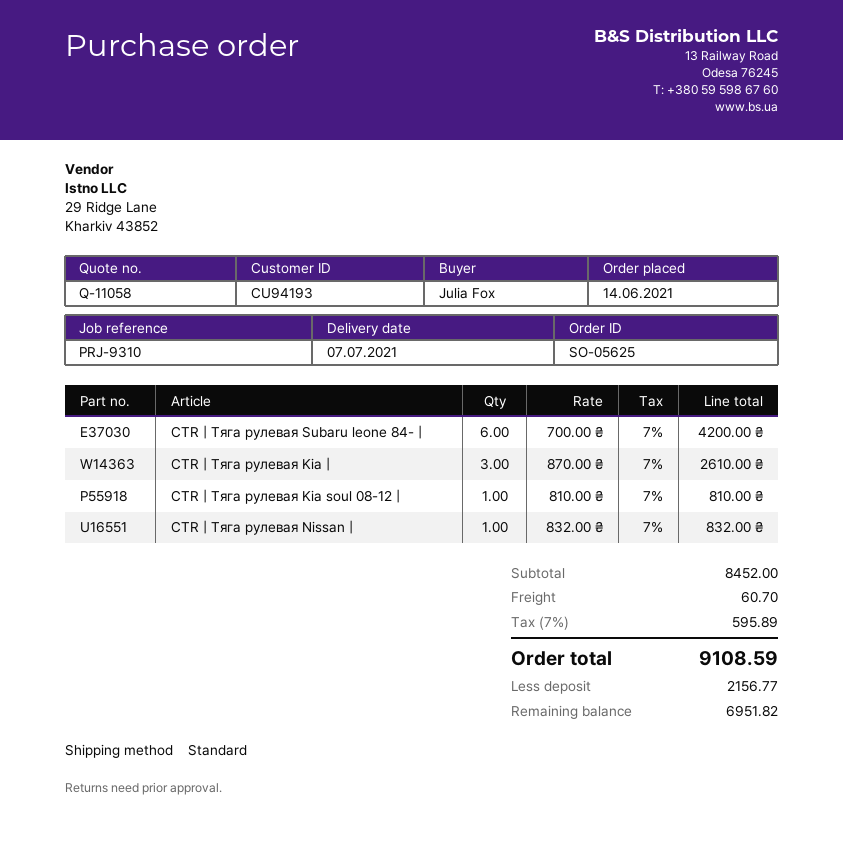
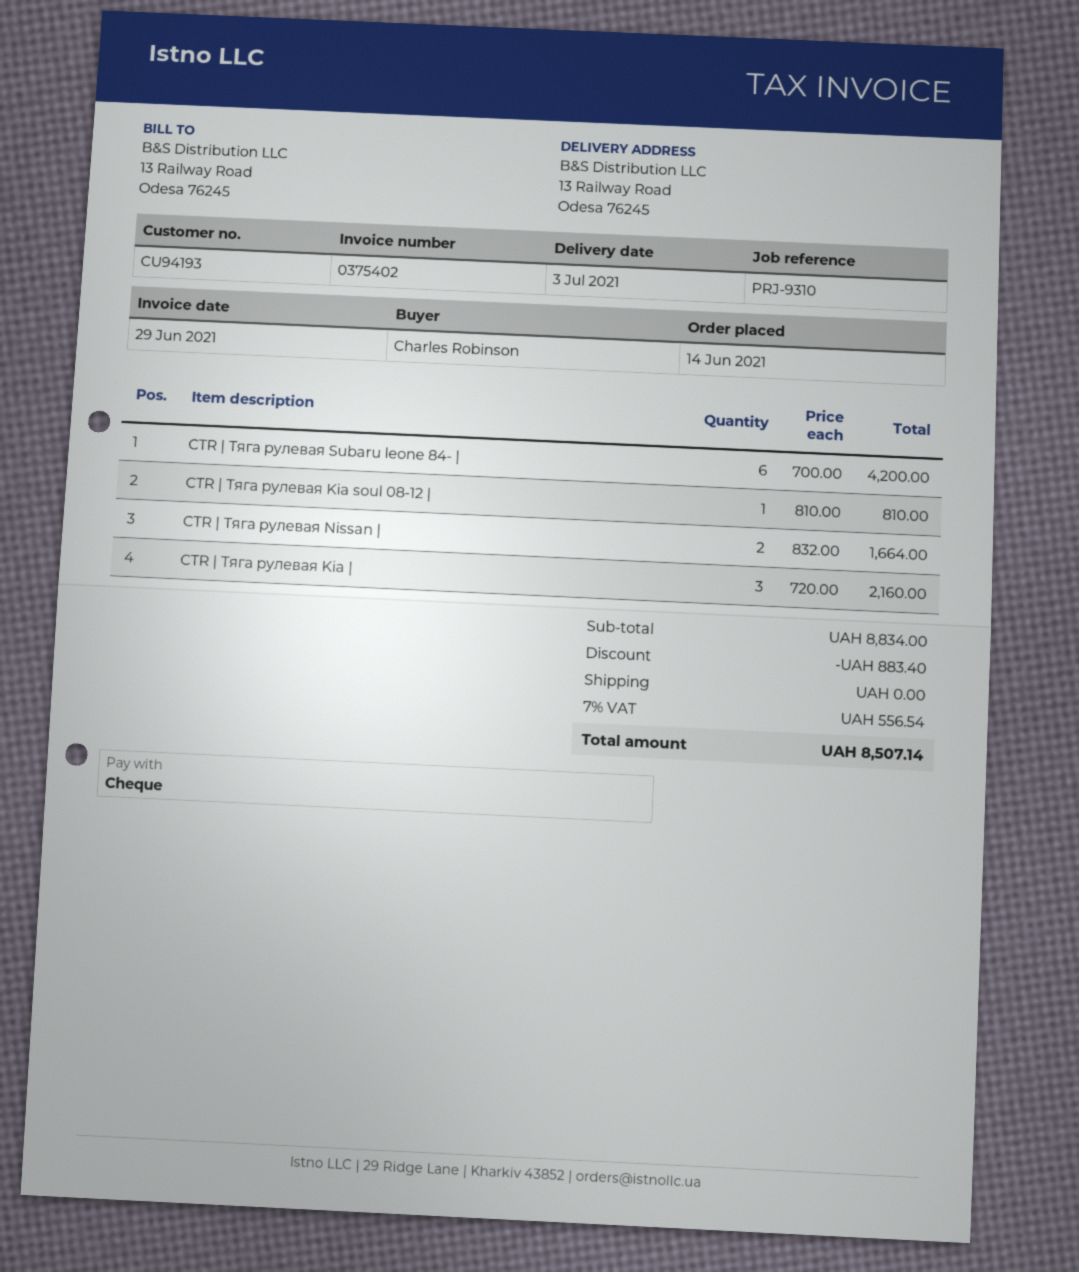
delivery date: 2021-07-07 -> 2021-07-03
ordered by: Julia Fox -> Charles Robinson
CTR | Тяга рулевая Kia |: 3 x 870.00 = 2610.00 -> 3 x 720.00 = 2160.00
CTR | Тяга рулевая Nissan |: 1 x 832.00 = 832.00 -> 2 x 832.00 = 1664.00
subtotal: 8452.00 -> 8834.00
discount: none -> 883.40
shipping: 60.70 -> 0.00
tax: 7% = 595.89 -> 7% = 556.54
total: 9108.59 -> 8507.14

